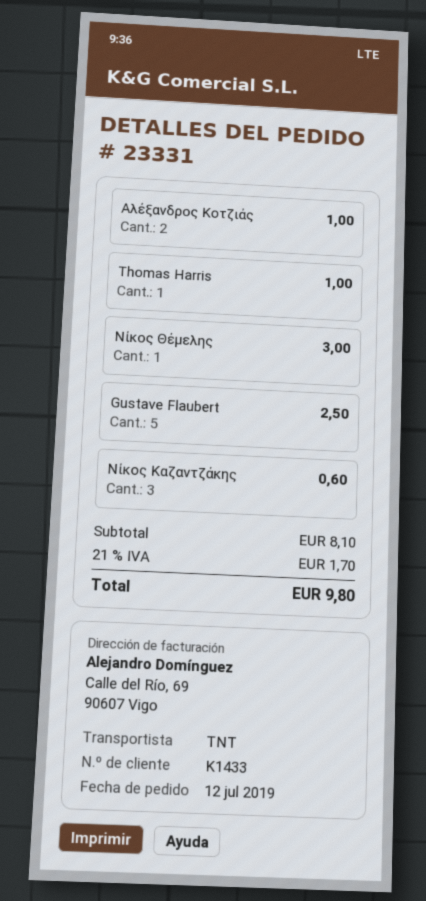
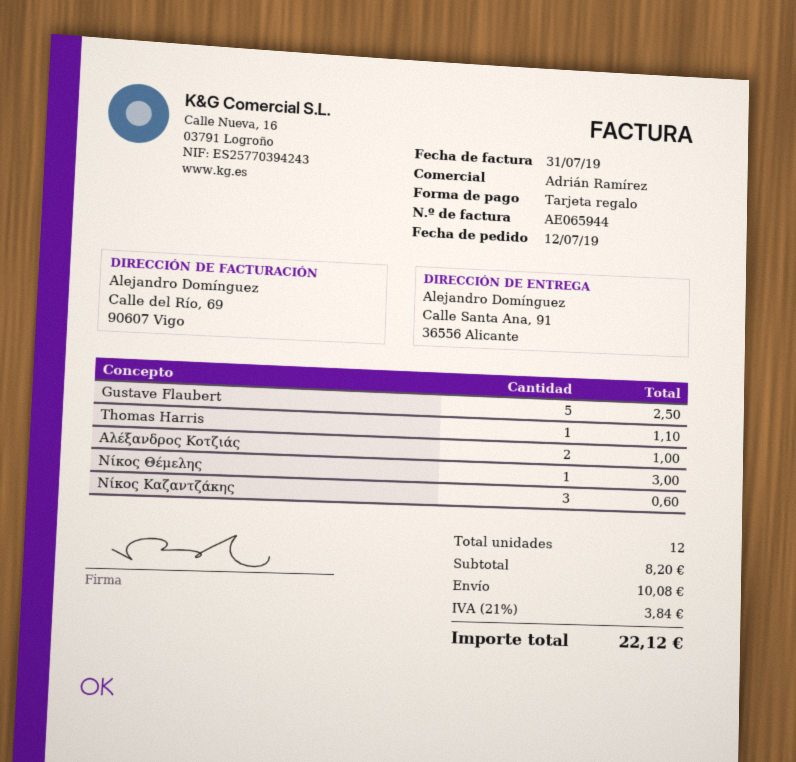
Thomas Harris: 1 for 1.00 -> 1 for 1.10
subtotal: 8.10 -> 8.20
shipping: none -> 10.08
tax: 21% = 1.70 -> 21% = 3.84
total: 9.80 -> 22.12

